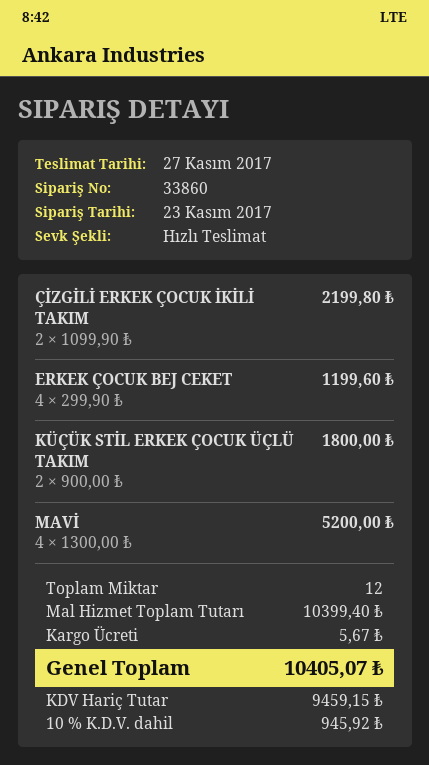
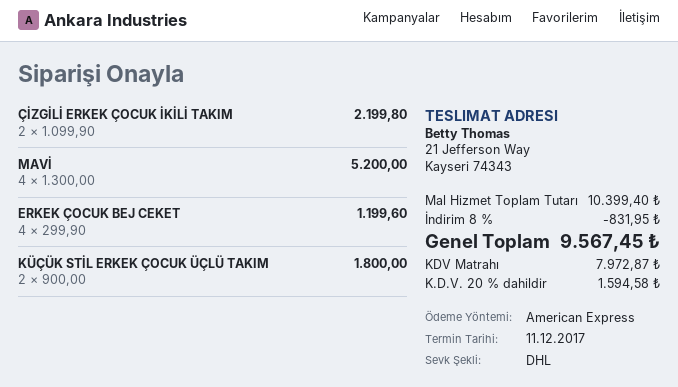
delivery date: 2017-11-27 -> 2017-12-11
shipping method: express -> DHL
discount: none -> 8% = 831.95
shipping: 5.67 -> none
net: 9459.15 -> 7972.87
tax: 10% = 945.92 -> 20% = 1594.58
total: 10405.07 -> 9567.45

